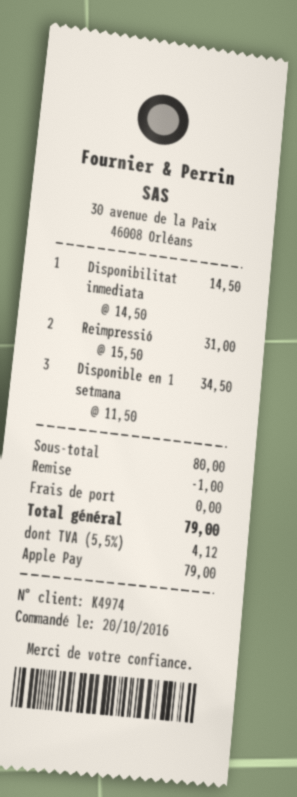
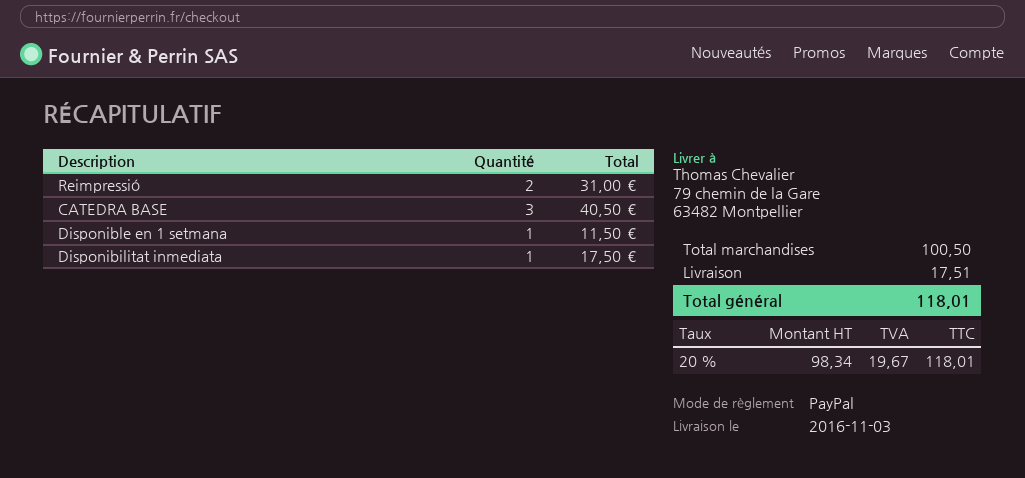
payment method: Apple Pay -> PayPal
Disponibilitat inmediata: 1 for 14.50 -> 1 for 17.50
Disponible en 1 setmana: 3 for 34.50 -> 1 for 11.50
CATEDRA BASE: none -> 3 for 40.50
subtotal: 80.00 -> 100.50
discount: 1.00 -> none
shipping: 0.00 -> 17.51
tax: 5.5% = 4.12 -> 20% = 19.67
total: 79.00 -> 118.01

